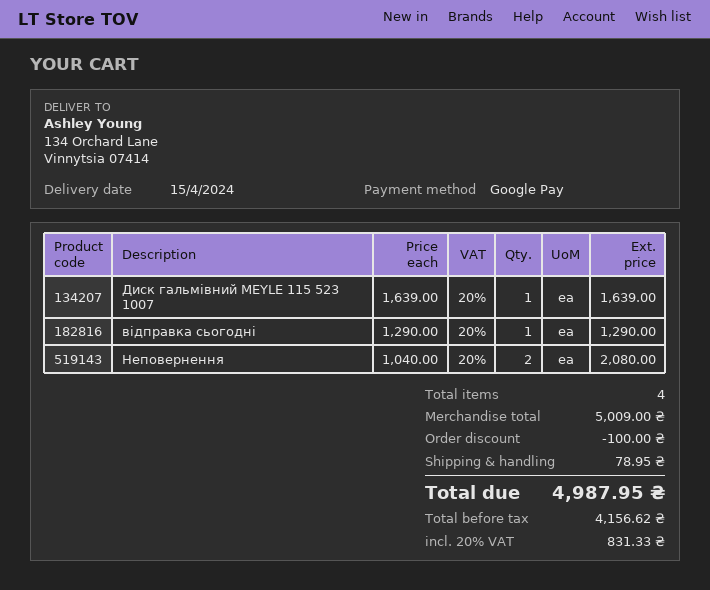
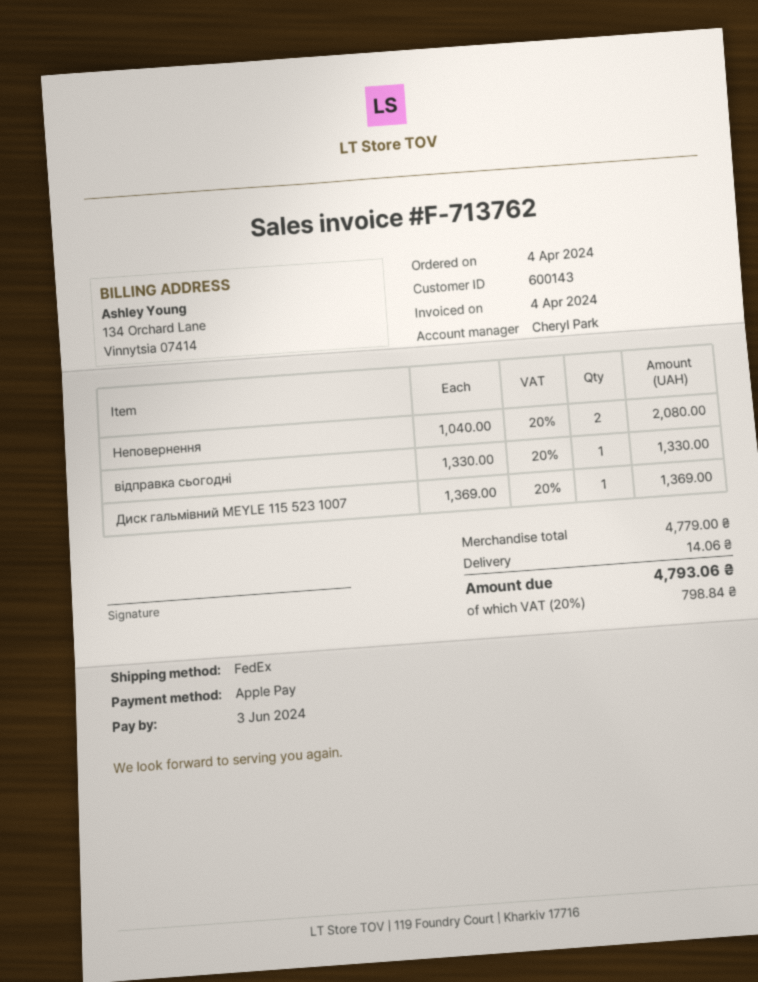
payment method: Google Pay -> Apple Pay
Диск гальмівний MEYLE 115 523 1007: 1 x 1639.00 = 1639.00 -> 1 x 1369.00 = 1369.00
відправка сьогодні: 1 x 1290.00 = 1290.00 -> 1 x 1330.00 = 1330.00
subtotal: 5009.00 -> 4779.00
discount: 100.00 -> none
shipping: 78.95 -> 14.06
tax: 20% = 831.33 -> 20% = 798.84
total: 4987.95 -> 4793.06

